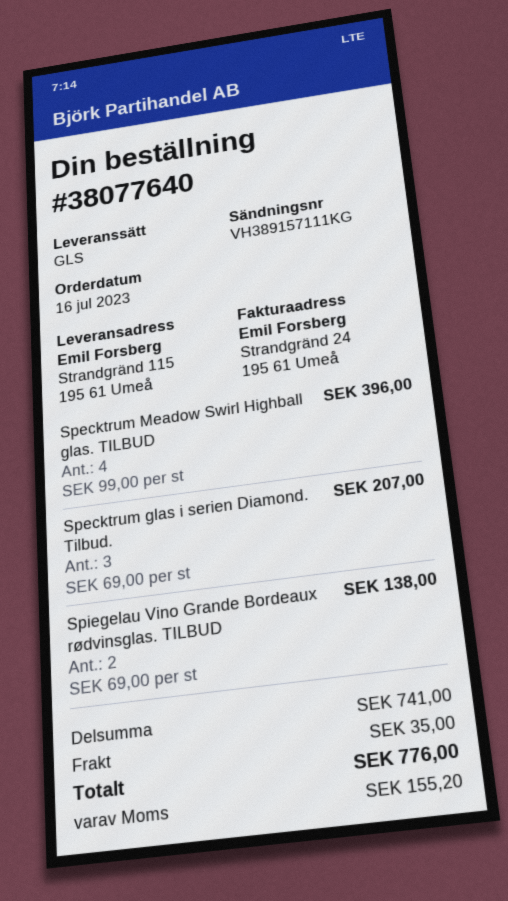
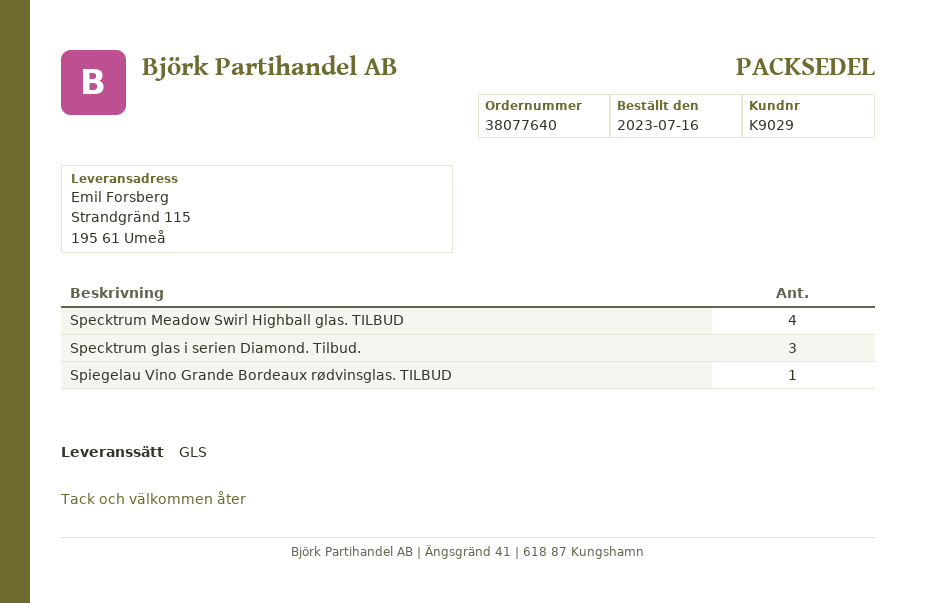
Spiegelau Vino Grande Bordeaux rødvinsglas. TILBUD: 2 -> 1

